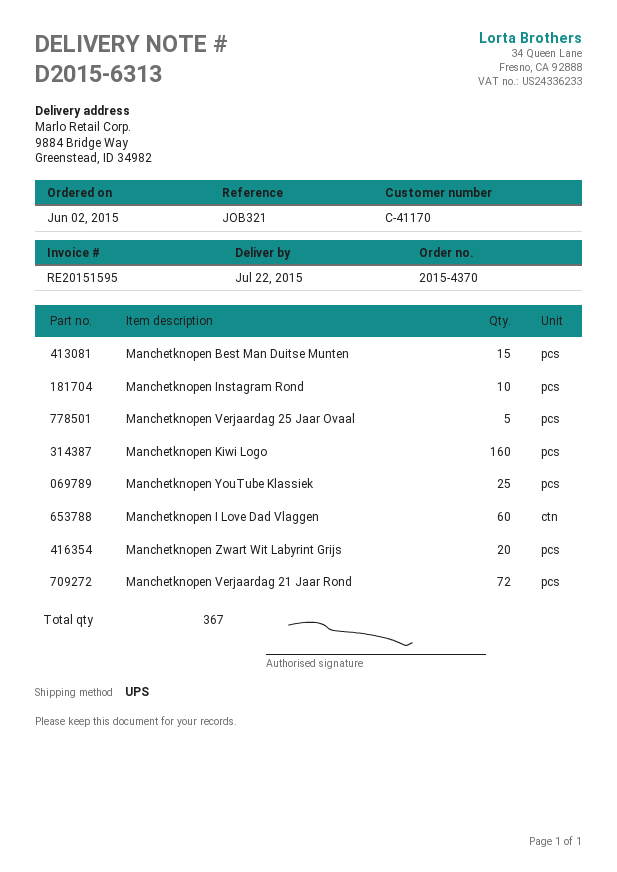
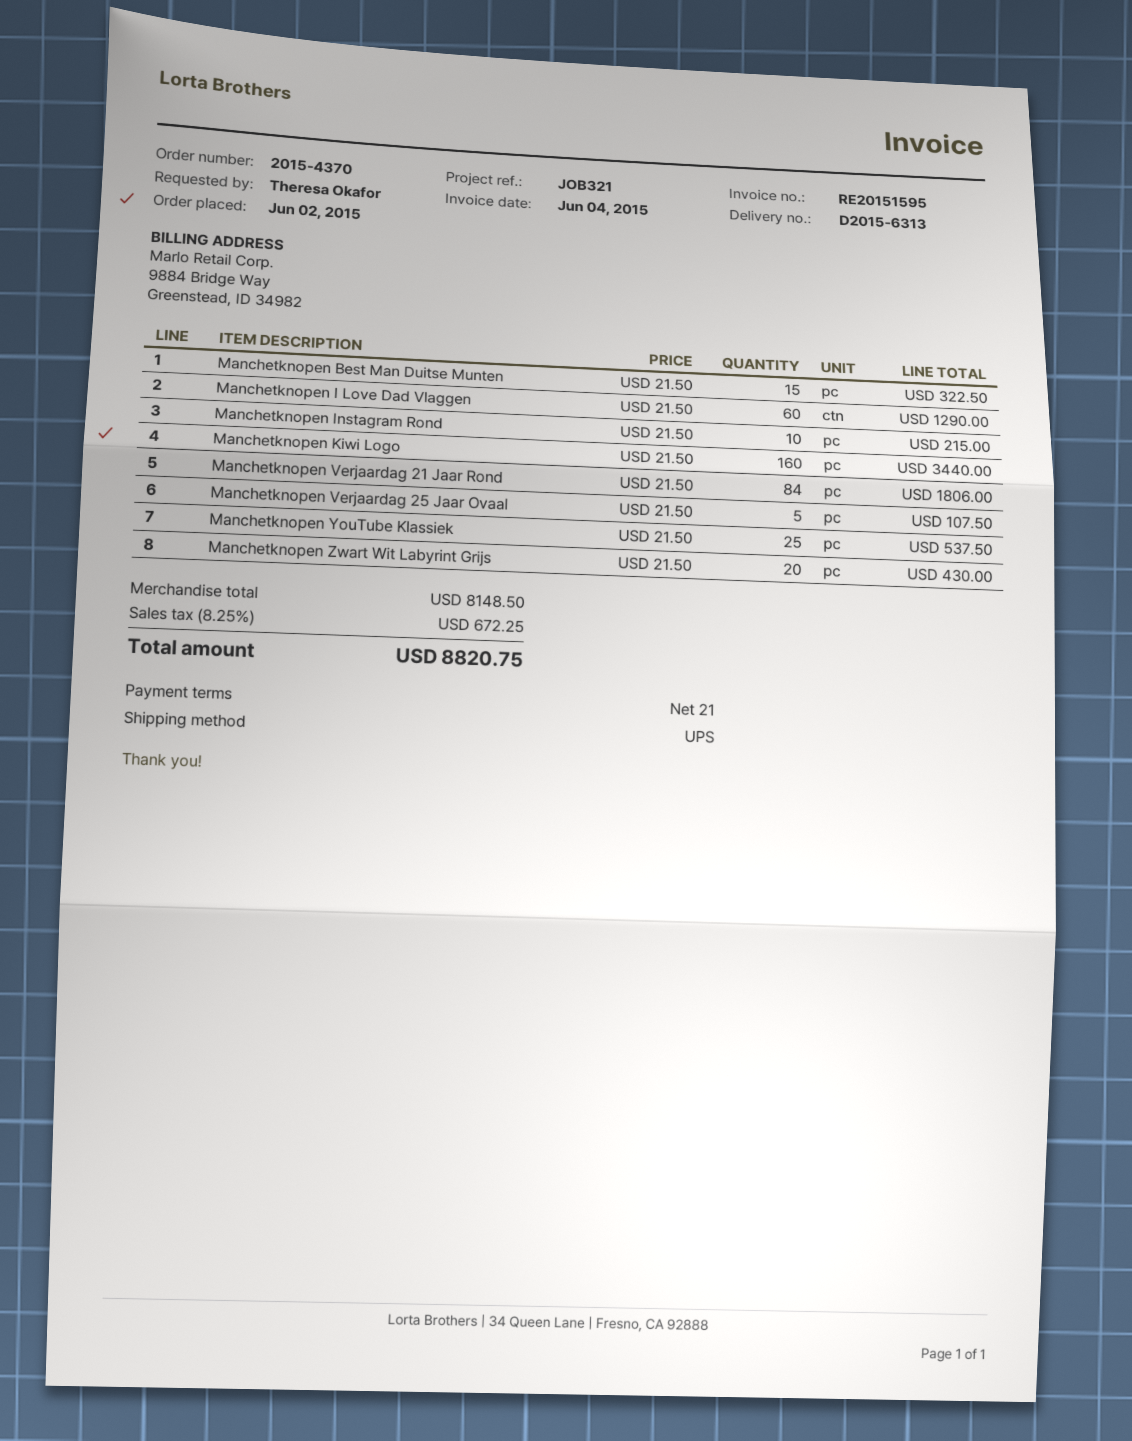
Manchetknopen Verjaardag 21 Jaar Rond: 72 -> 84

